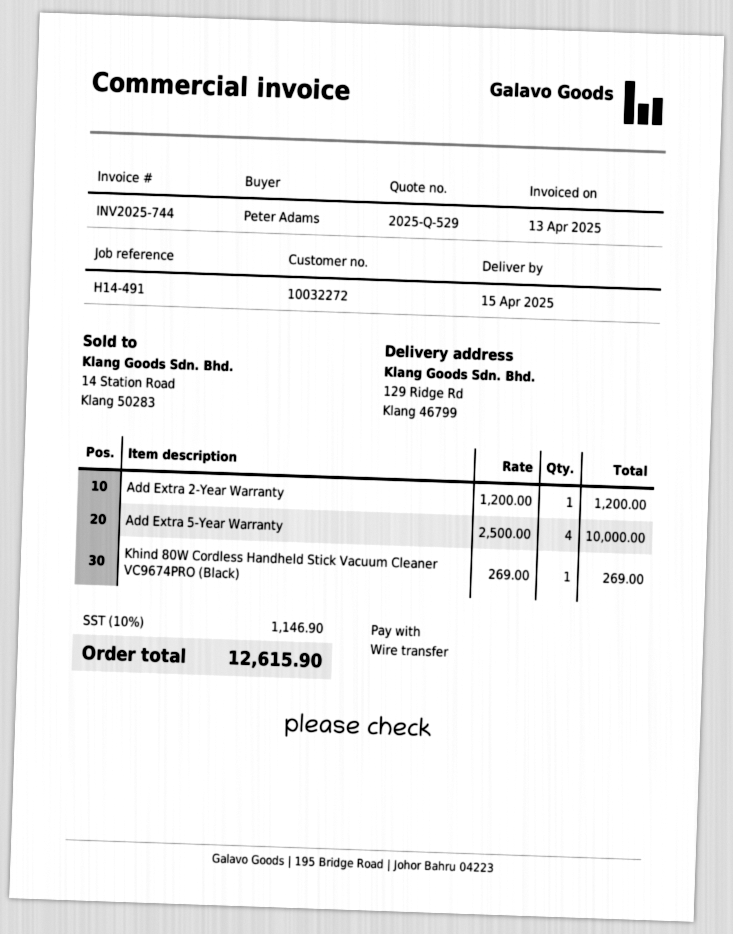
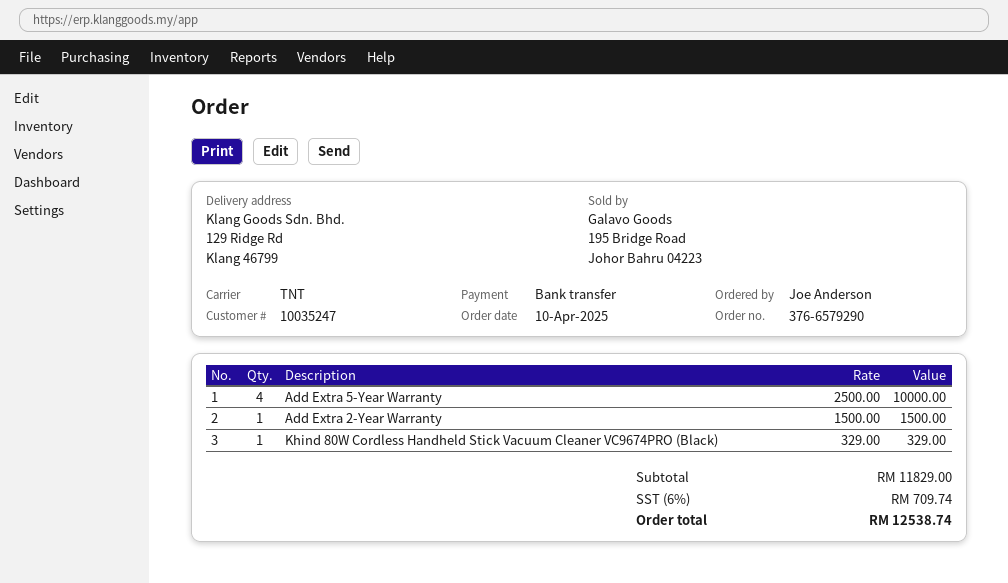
customer number: 10032272 -> 10035247
ordered by: Peter Adams -> Joe Anderson
Add Extra 2-Year Warranty: 1 x 1200.00 = 1200.00 -> 1 x 1500.00 = 1500.00
Khind 80W Cordless Handheld Stick Vacuum Cleaner VC9674PRO (Black): 1 x 269.00 = 269.00 -> 1 x 329.00 = 329.00
tax: 10% = 1146.90 -> 6% = 709.74
total: 12615.90 -> 12538.74

